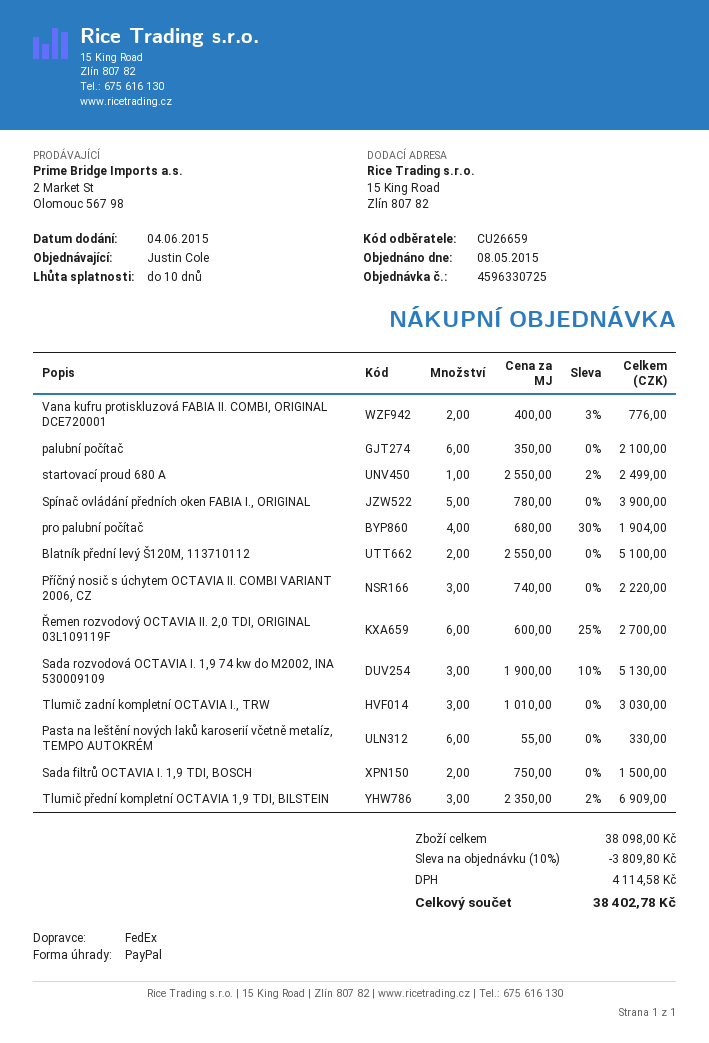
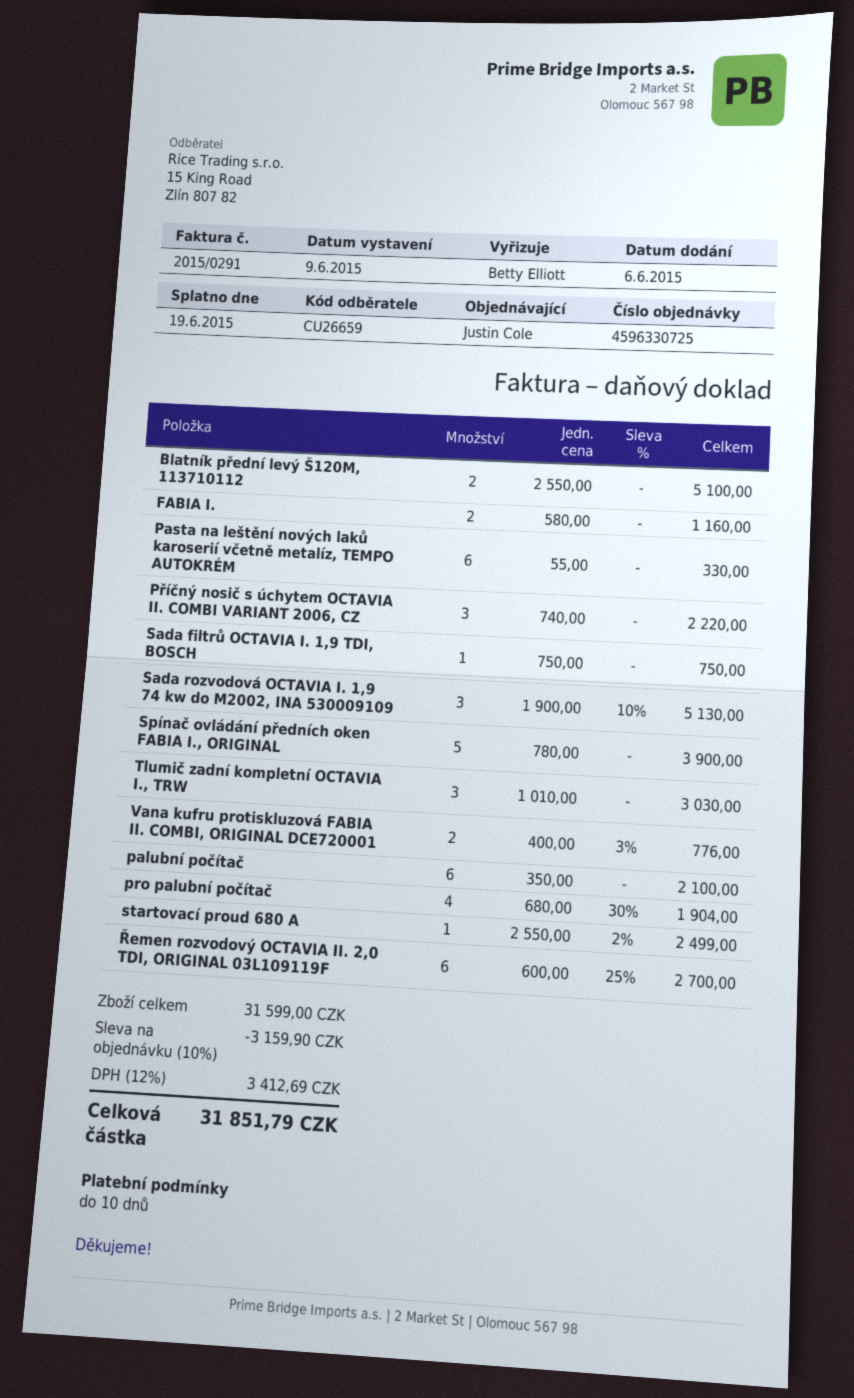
delivery date: 2015-06-04 -> 2015-06-06
Sada filtrů OCTAVIA I. 1,9 TDI, BOSCH: 2 x 750.00 = 1500.00 -> 1 x 750.00 = 750.00
Tlumič přední kompletní OCTAVIA 1,9 TDI, BILSTEIN: 3 x 2350.00 - 2% = 6909.00 -> none
FABIA I.: none -> 2 x 580.00 = 1160.00
subtotal: 38098.00 -> 31599.00
discount: 10% = 3809.80 -> 10% = 3159.90
tax: 4114.58 -> 3412.69
total: 38402.78 -> 31851.79

